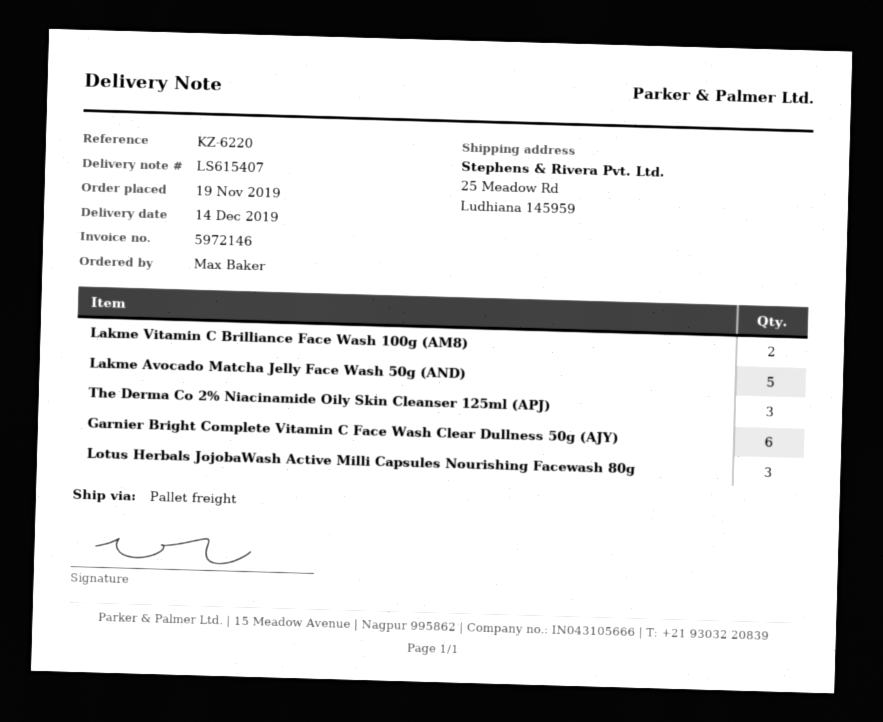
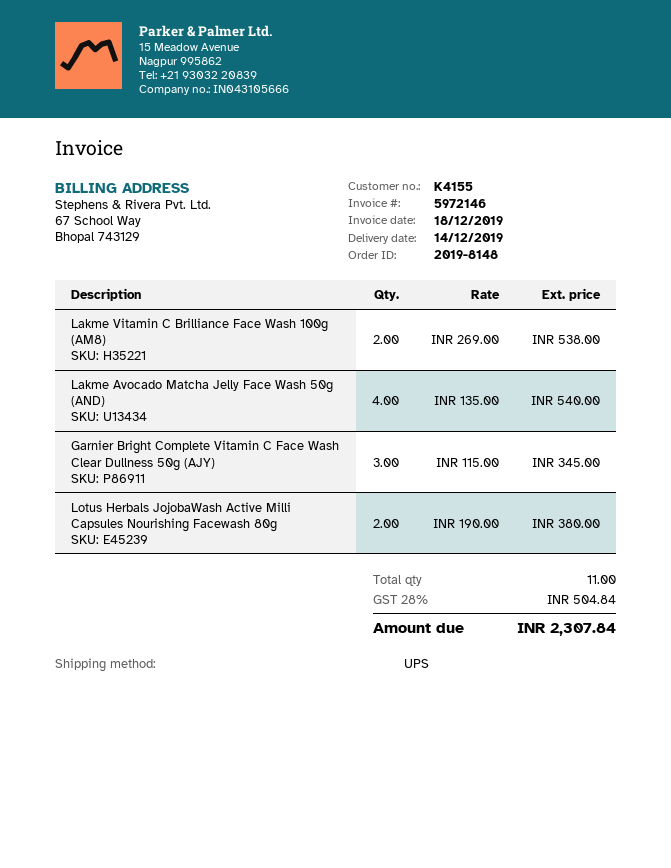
shipping method: pallet freight -> UPS
Lakme Avocado Matcha Jelly Face Wash 50g (AND): 5 -> 4
The Derma Co 2% Niacinamide Oily Skin Cleanser 125ml (APJ): 3 -> none
Garnier Bright Complete Vitamin C Face Wash Clear Dullness 50g (AJY): 6 -> 3
Lotus Herbals JojobaWash Active Milli Capsules Nourishing Facewash 80g: 3 -> 2

